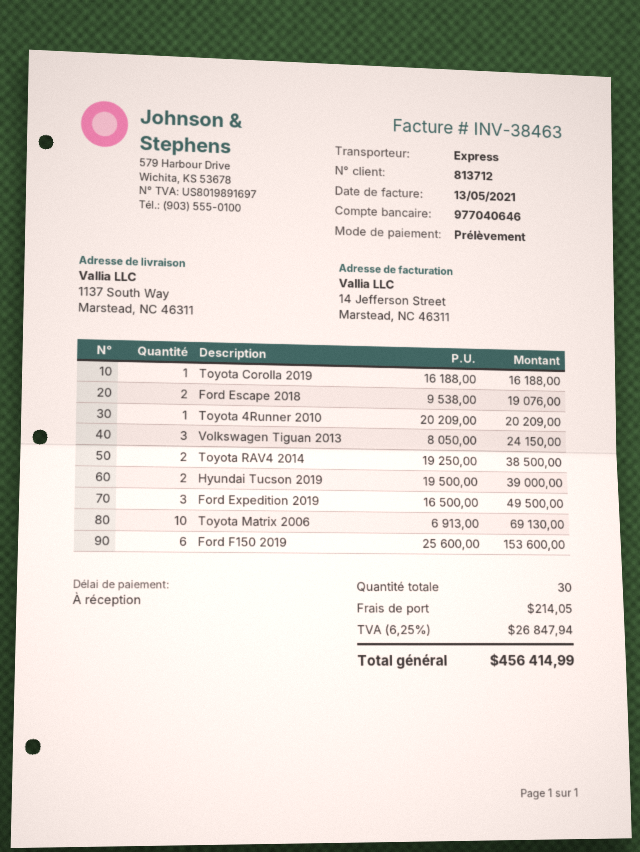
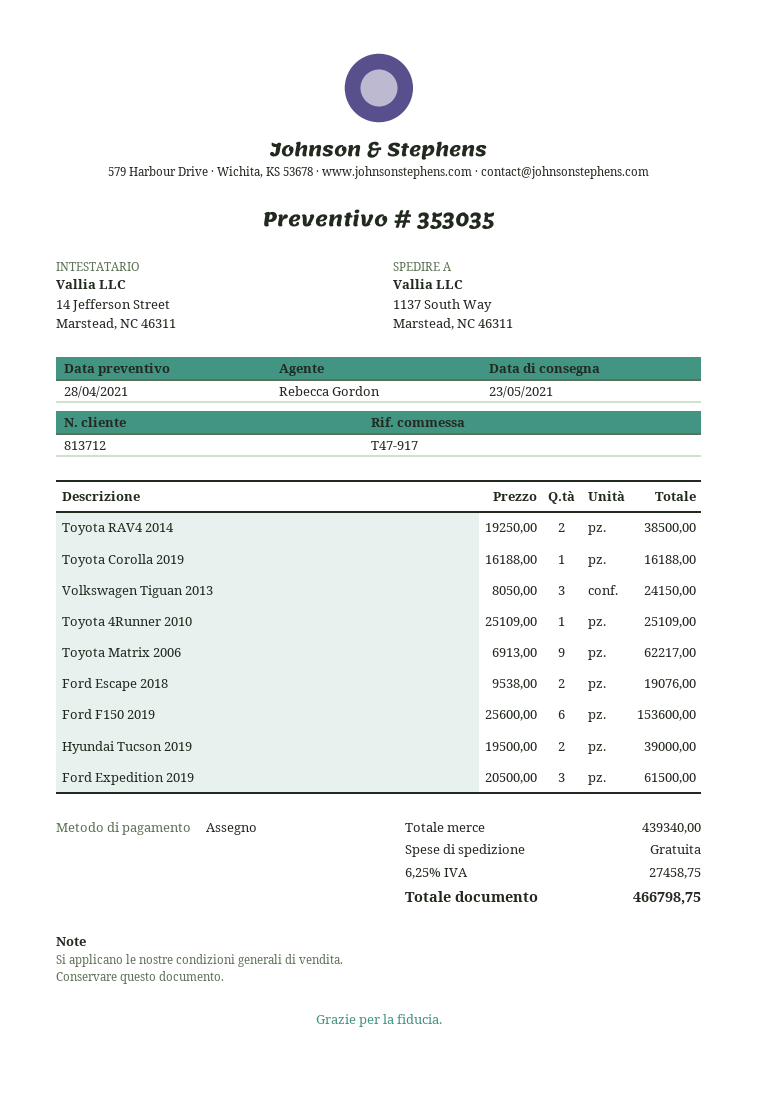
payment method: direct debit -> cheque
Toyota 4Runner 2010: 1 x 20209.00 = 20209.00 -> 1 x 25109.00 = 25109.00
Ford Expedition 2019: 3 x 16500.00 = 49500.00 -> 3 x 20500.00 = 61500.00
Toyota Matrix 2006: 10 x 6913.00 = 69130.00 -> 9 x 6913.00 = 62217.00
shipping: 214.05 -> 0.00
tax: 6.25% = 26847.94 -> 6.25% = 27458.75
total: 456414.99 -> 466798.75

